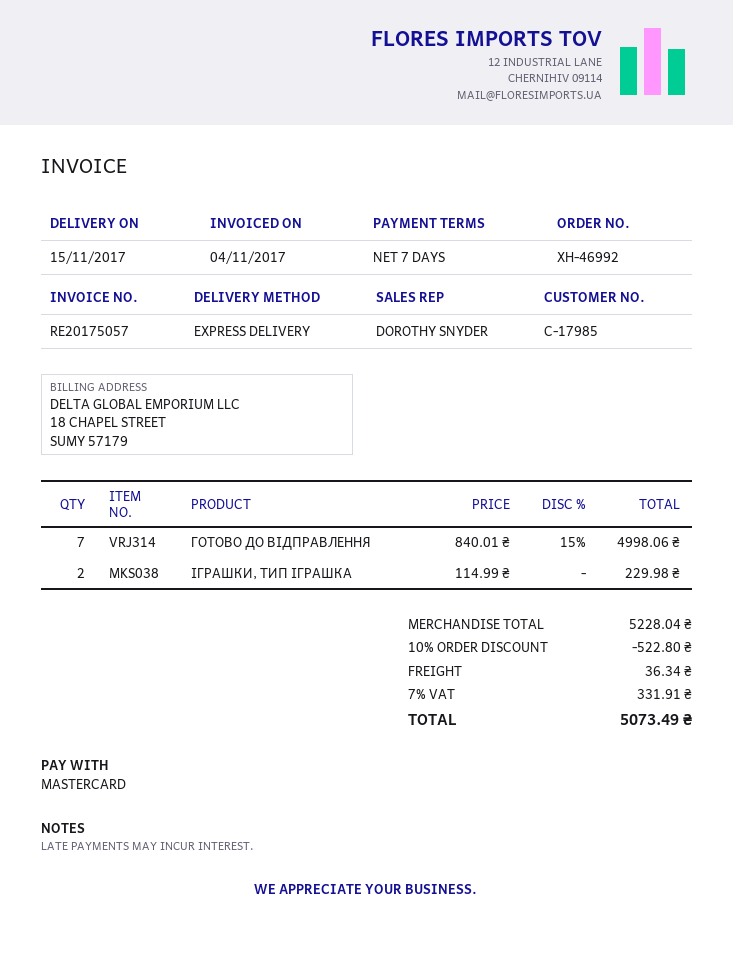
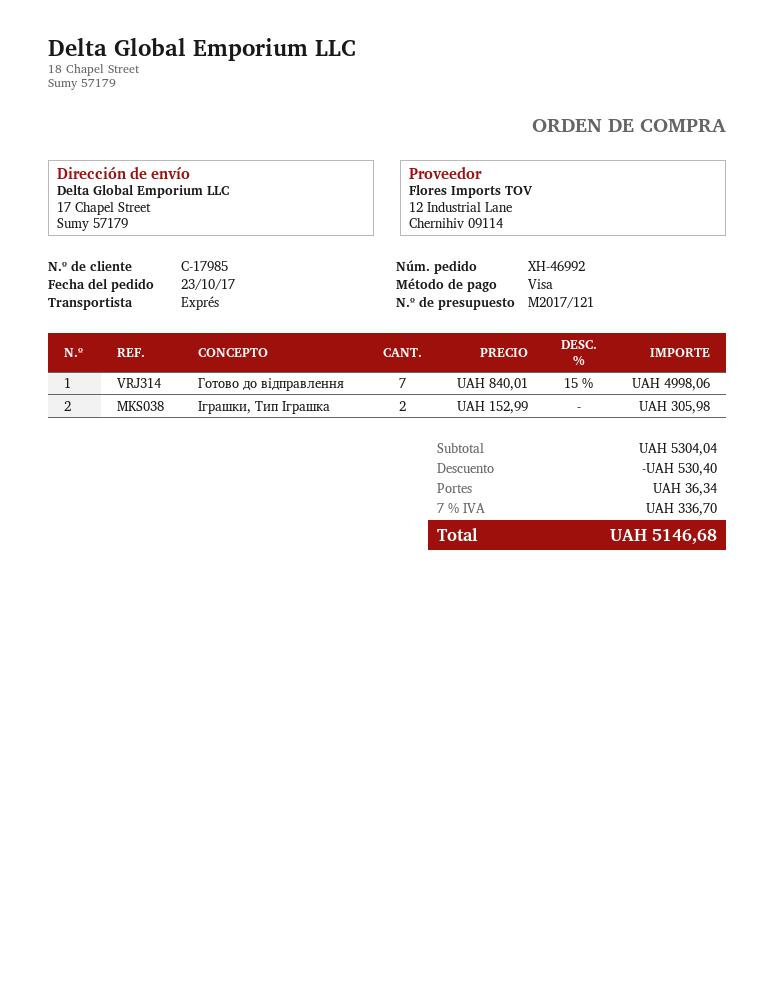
payment method: Mastercard -> Visa
ІГРАШКИ, ТИП ІГРАШКА: 2 x 114.99 = 229.98 -> 2 x 152.99 = 305.98
subtotal: 5228.04 -> 5304.04
discount: 522.80 -> 530.40
tax: 7% = 331.91 -> 7% = 336.70
total: 5073.49 -> 5146.68

